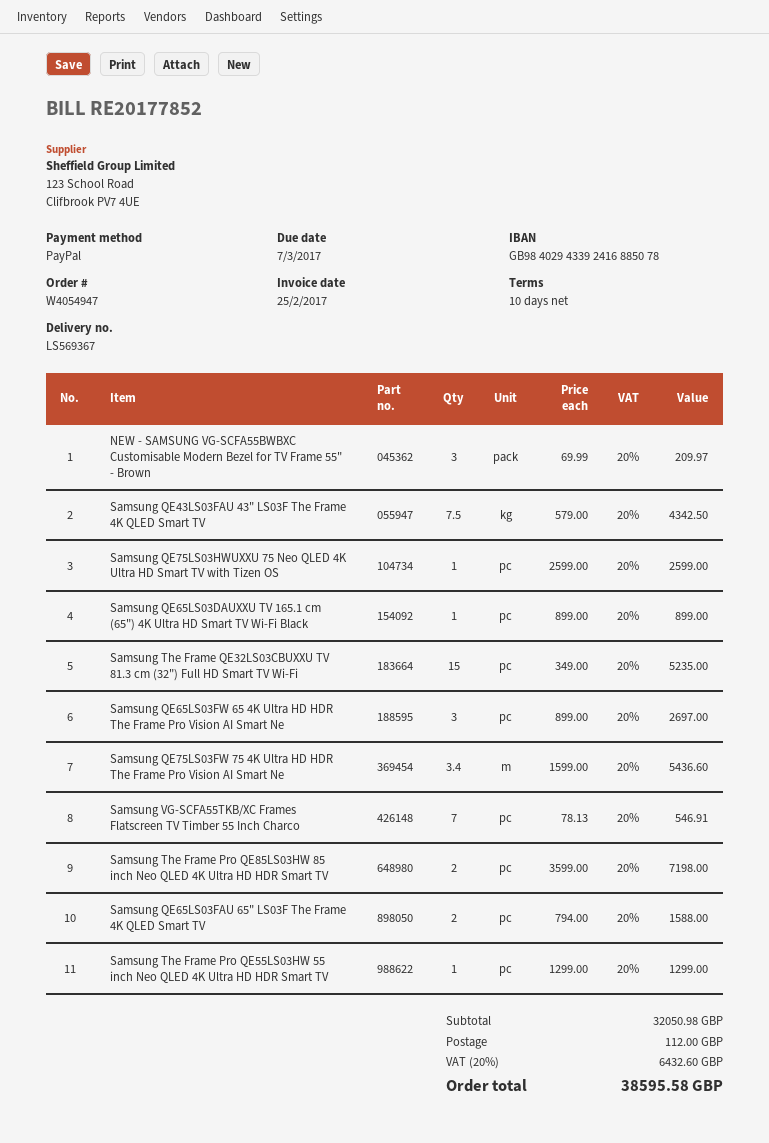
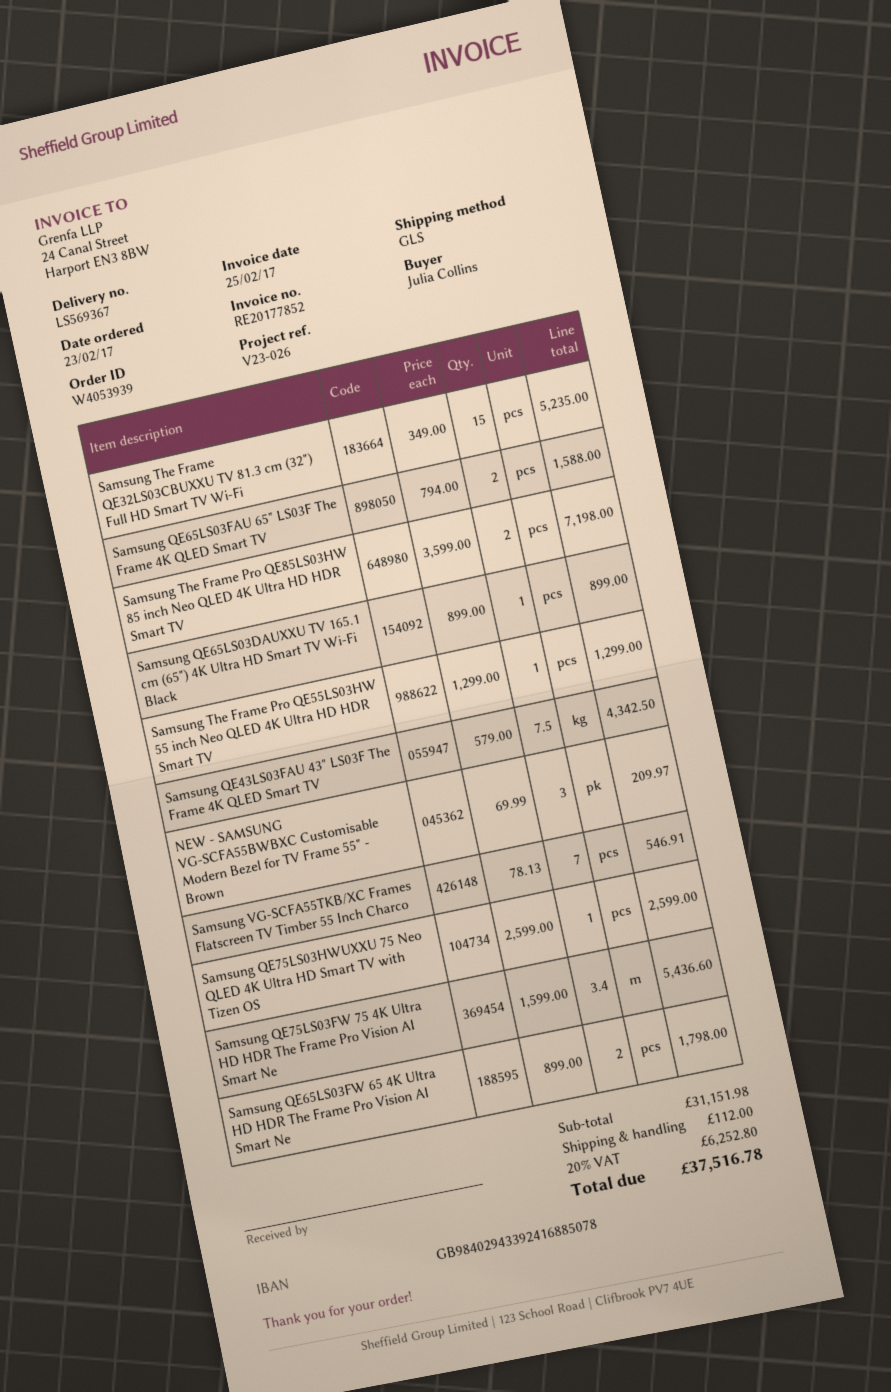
order number: W4054947 -> W4053939
Samsung QE65LS03FW 65 4K Ultra HD HDR The Frame Pro Vision AI Smart Ne: 3 x 899.00 = 2697.00 -> 2 x 899.00 = 1798.00
subtotal: 32050.98 -> 31151.98
tax: 20% = 6432.60 -> 20% = 6252.80
total: 38595.58 -> 37516.78

